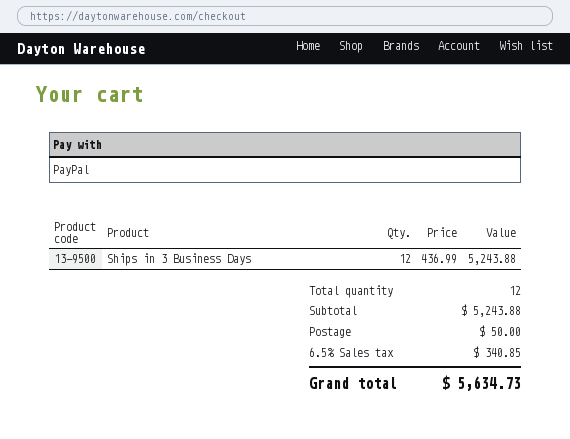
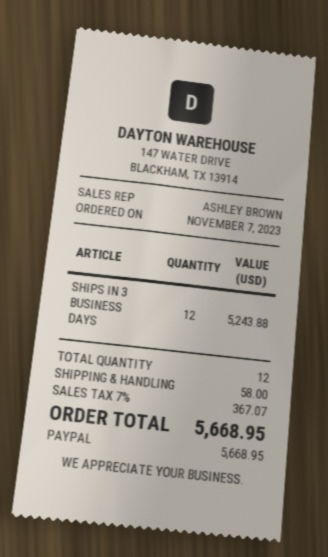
shipping: 50.00 -> 58.00
tax: 6.5% = 340.85 -> 7% = 367.07
total: 5634.73 -> 5668.95

